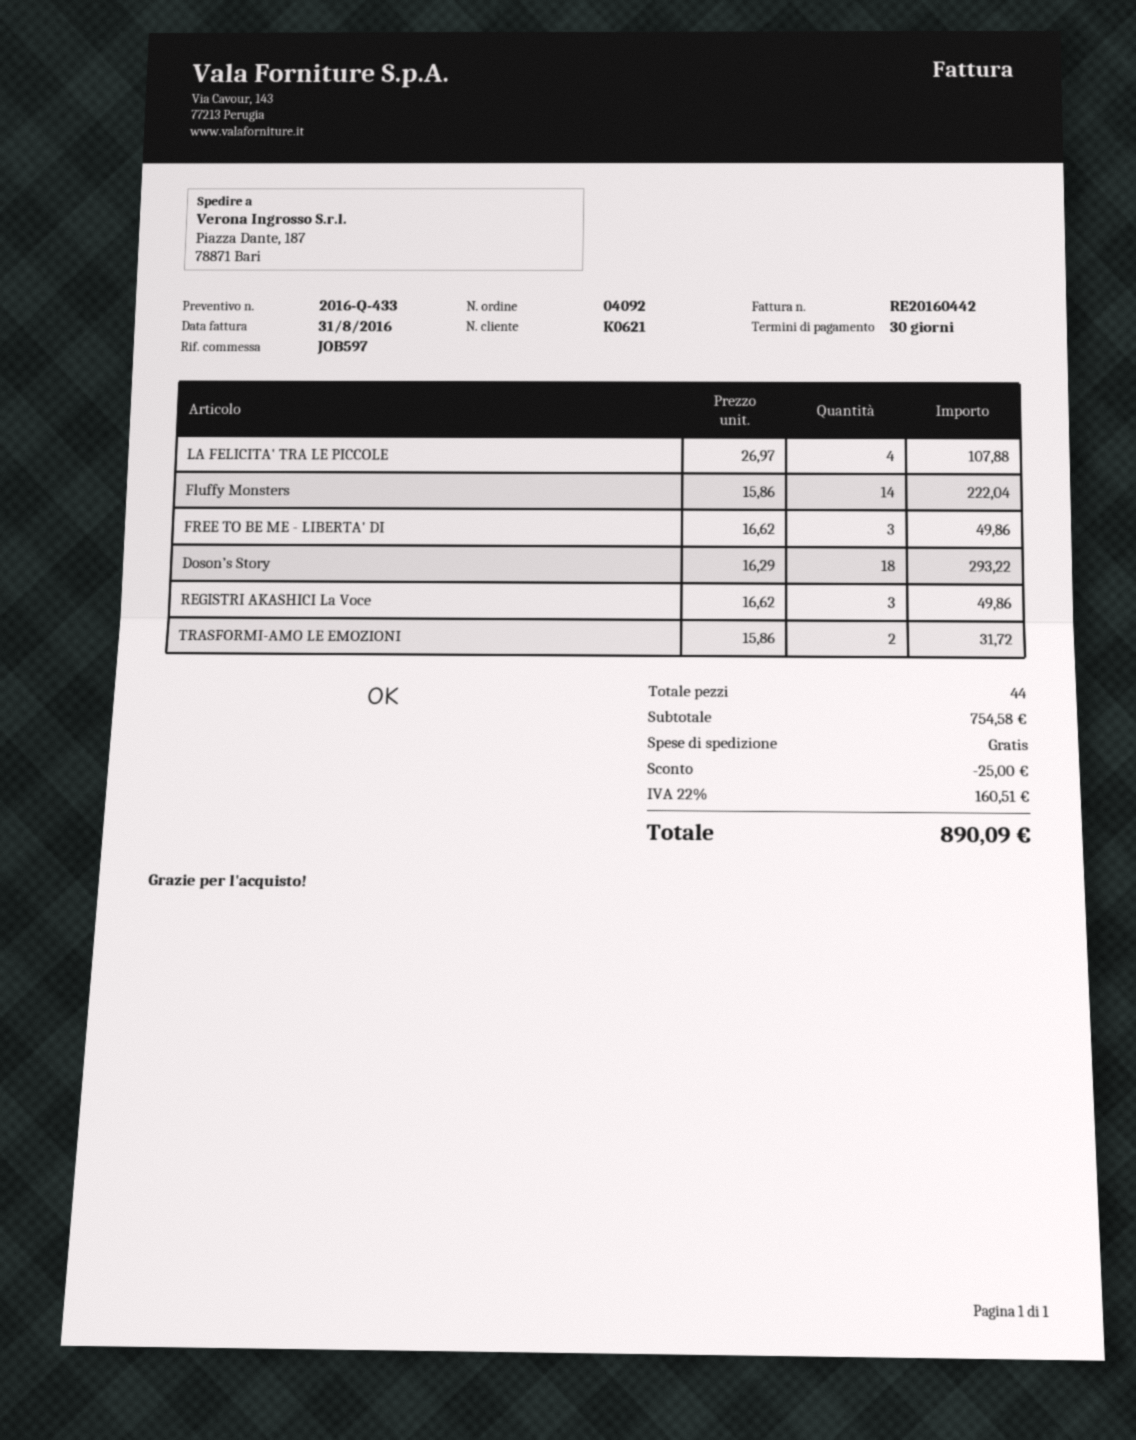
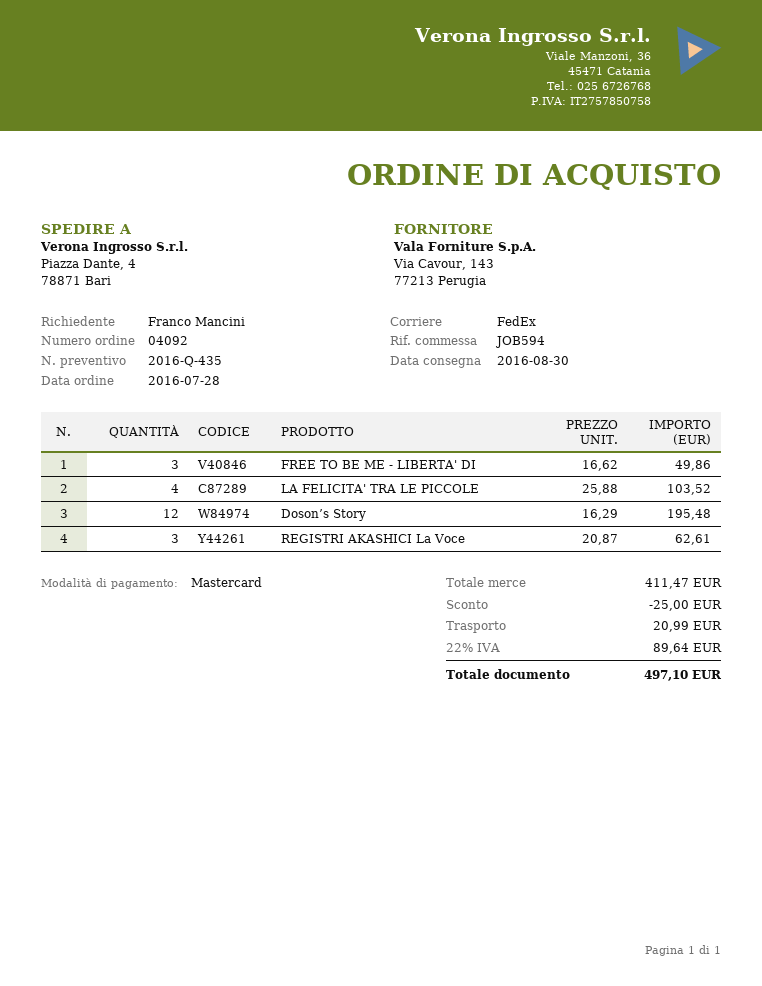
quote number: 2016-Q-433 -> 2016-Q-435
reference: JOB597 -> JOB594
ship to: Piazza Dante, 187, 78871 Bari -> Piazza Dante, 4, 78871 Bari
LA FELICITA' TRA LE PICCOLE: 4 x 26.97 = 107.88 -> 4 x 25.88 = 103.52
Fluffy Monsters: 14 x 15.86 = 222.04 -> none
Doson’s Story: 18 x 16.29 = 293.22 -> 12 x 16.29 = 195.48
REGISTRI AKASHICI La Voce: 3 x 16.62 = 49.86 -> 3 x 20.87 = 62.61
TRASFORMI-AMO LE EMOZIONI: 2 x 15.86 = 31.72 -> none
subtotal: 754.58 -> 411.47
shipping: 0.00 -> 20.99
tax: 22% = 160.51 -> 22% = 89.64
total: 890.09 -> 497.10

